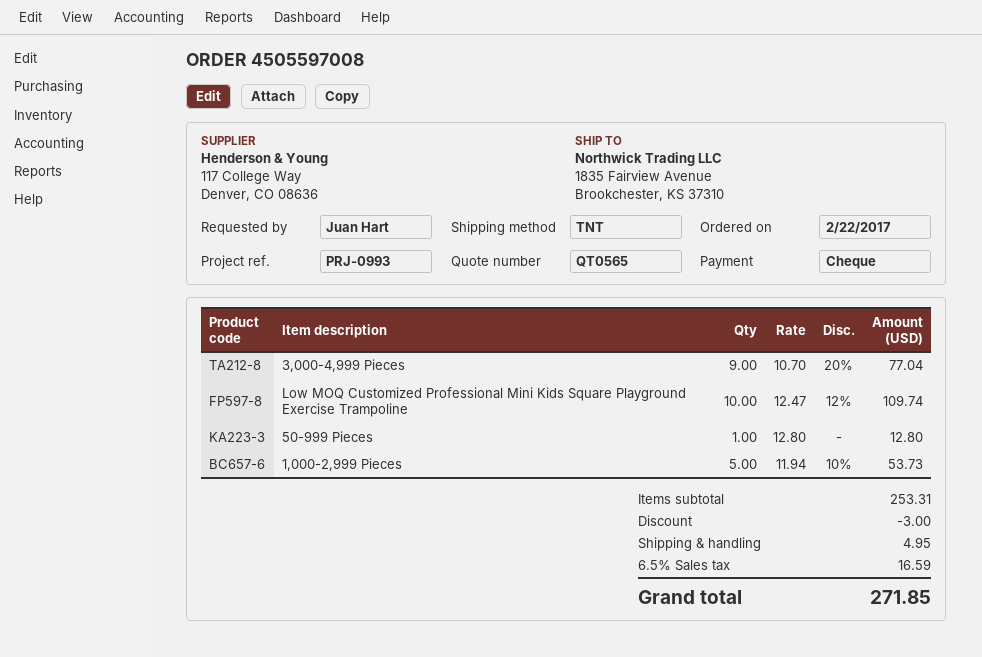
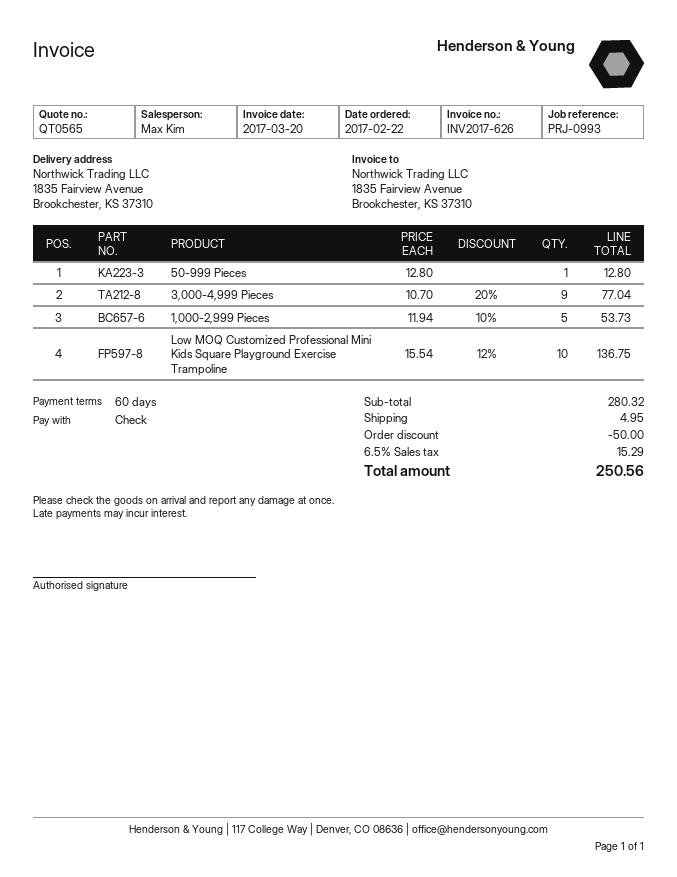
Low MOQ Customized Professional Mini Kids Square Playground Exercise Trampoline: 10 x 12.47 - 12% = 109.74 -> 10 x 15.54 - 12% = 136.75
subtotal: 253.31 -> 280.32
discount: 3.00 -> 50.00
tax: 6.5% = 16.59 -> 6.5% = 15.29
total: 271.85 -> 250.56

